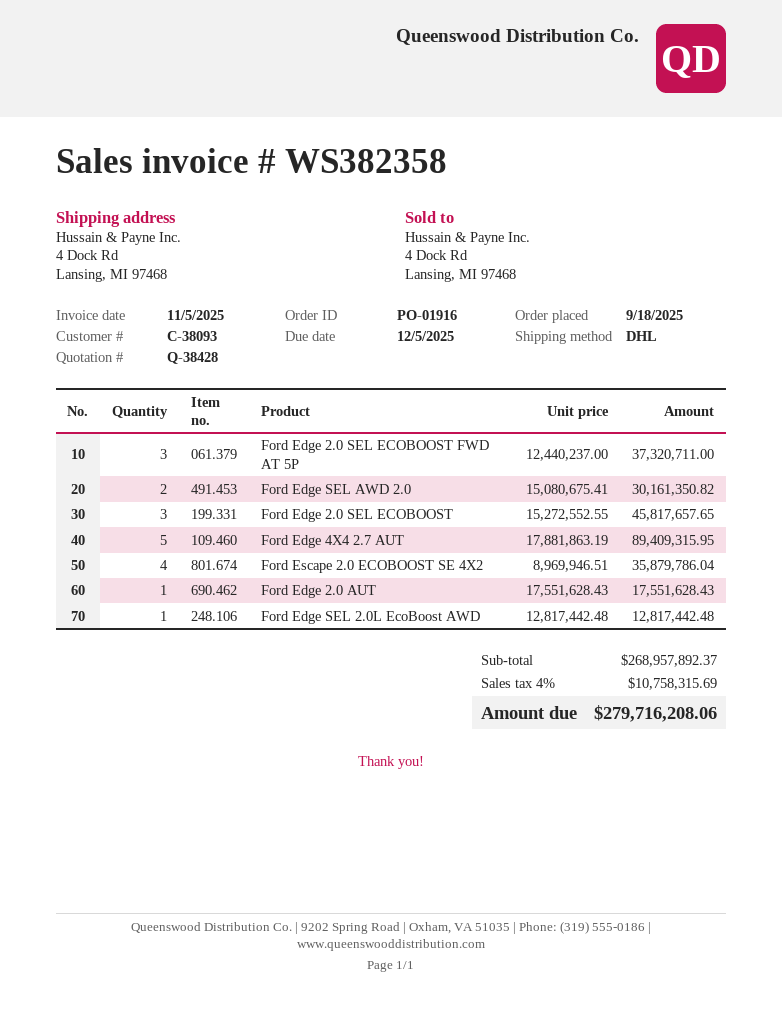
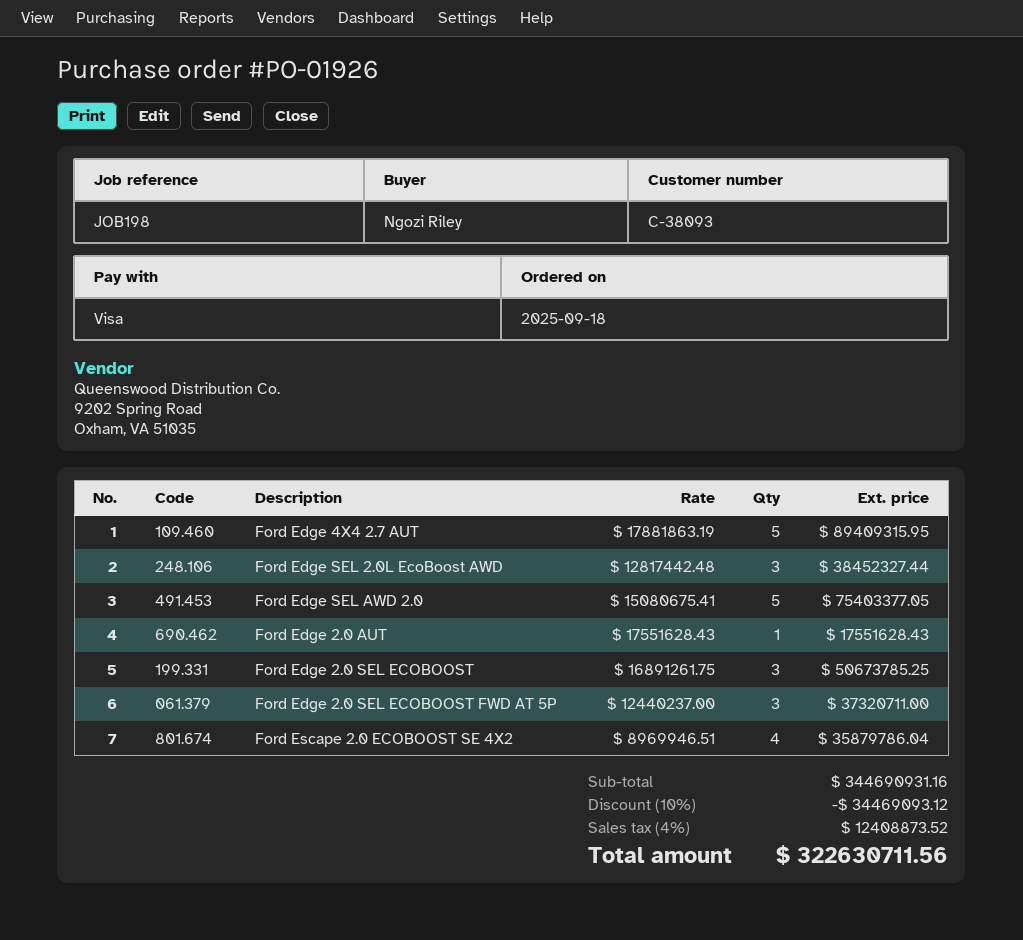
order number: PO-01916 -> PO-01926
Ford Edge SEL AWD 2.0: 2 x 15080675.41 = 30161350.82 -> 5 x 15080675.41 = 75403377.05
Ford Edge 2.0 SEL ECOBOOST: 3 x 15272552.55 = 45817657.65 -> 3 x 16891261.75 = 50673785.25
Ford Edge SEL 2.0L EcoBoost AWD: 1 x 12817442.48 = 12817442.48 -> 3 x 12817442.48 = 38452327.44
subtotal: 268957892.37 -> 344690931.16
discount: none -> 10% = 34469093.12
tax: 4% = 10758315.69 -> 4% = 12408873.52
total: 279716208.06 -> 322630711.56

